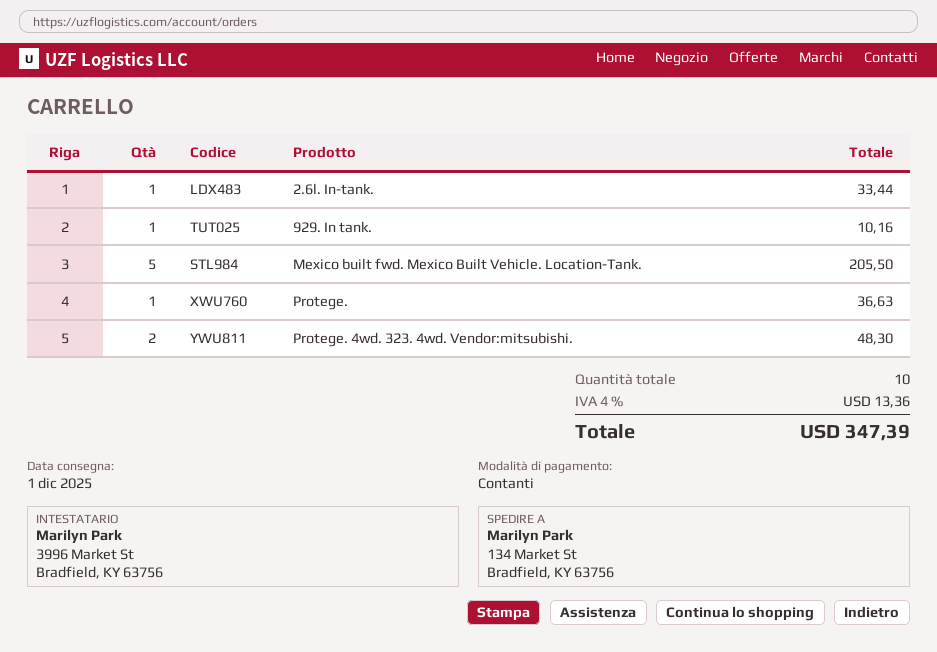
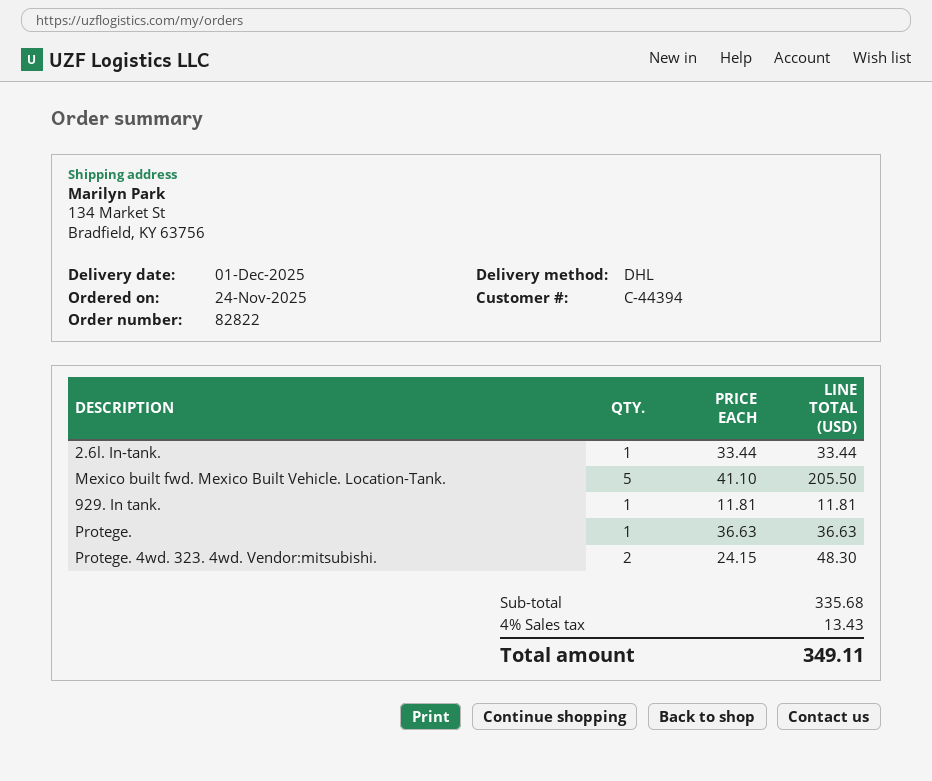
929. In tank.: 1 for 10.16 -> 1 for 11.81
tax: 4% = 13.36 -> 4% = 13.43
total: 347.39 -> 349.11

